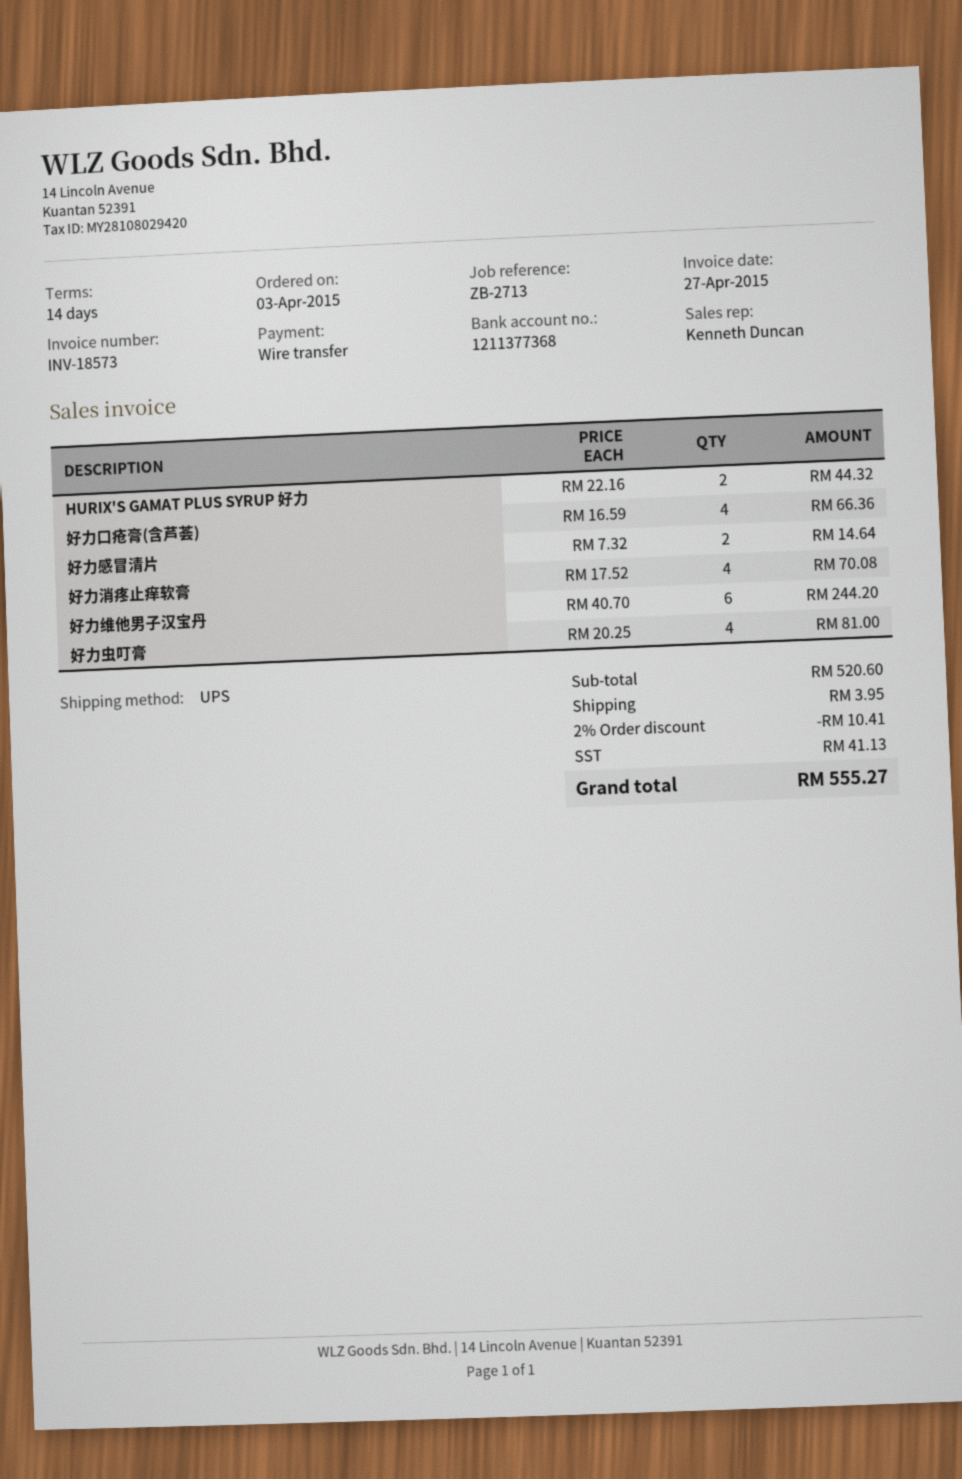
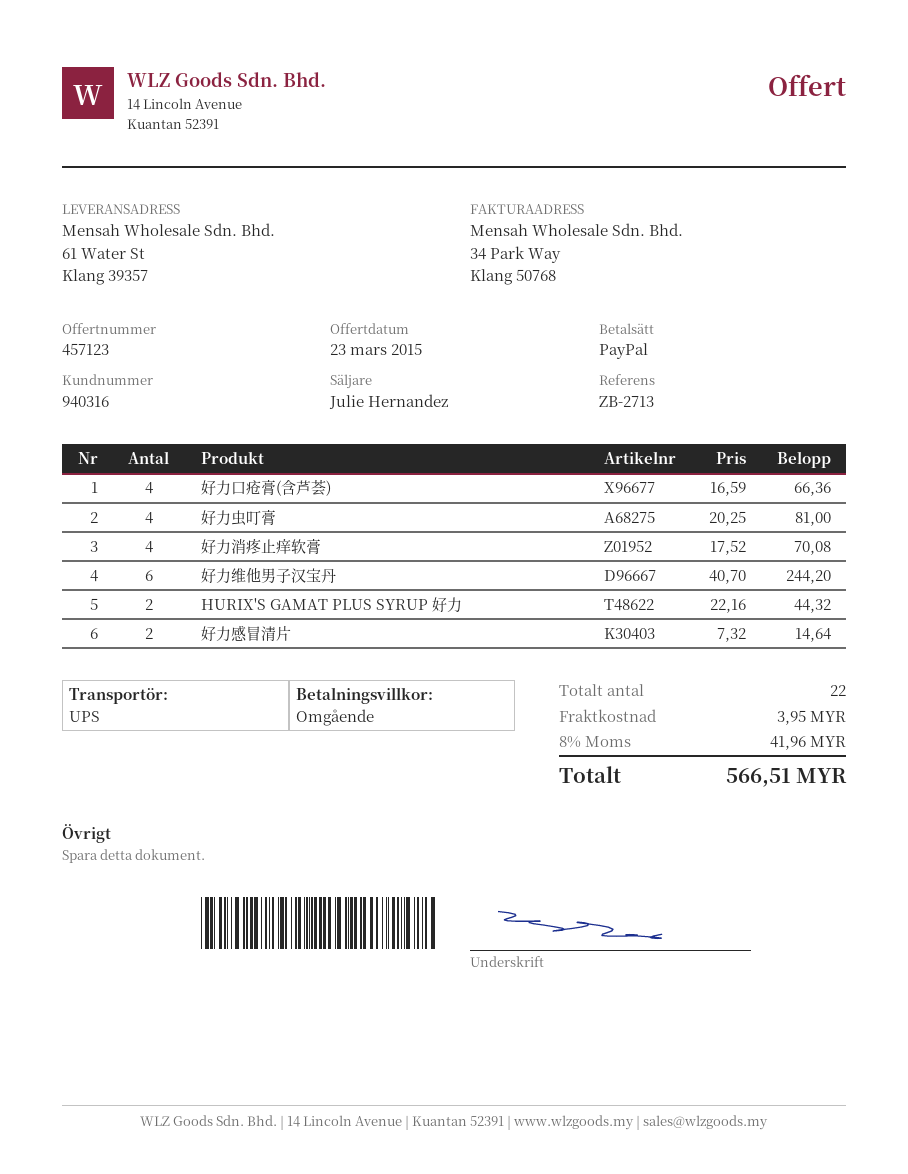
payment terms: 14 days -> on receipt
sales rep: Kenneth Duncan -> Julie Hernandez
payment method: bank transfer -> PayPal
discount: 2% = 10.41 -> none
tax: 41.13 -> 41.96
total: 555.27 -> 566.51

